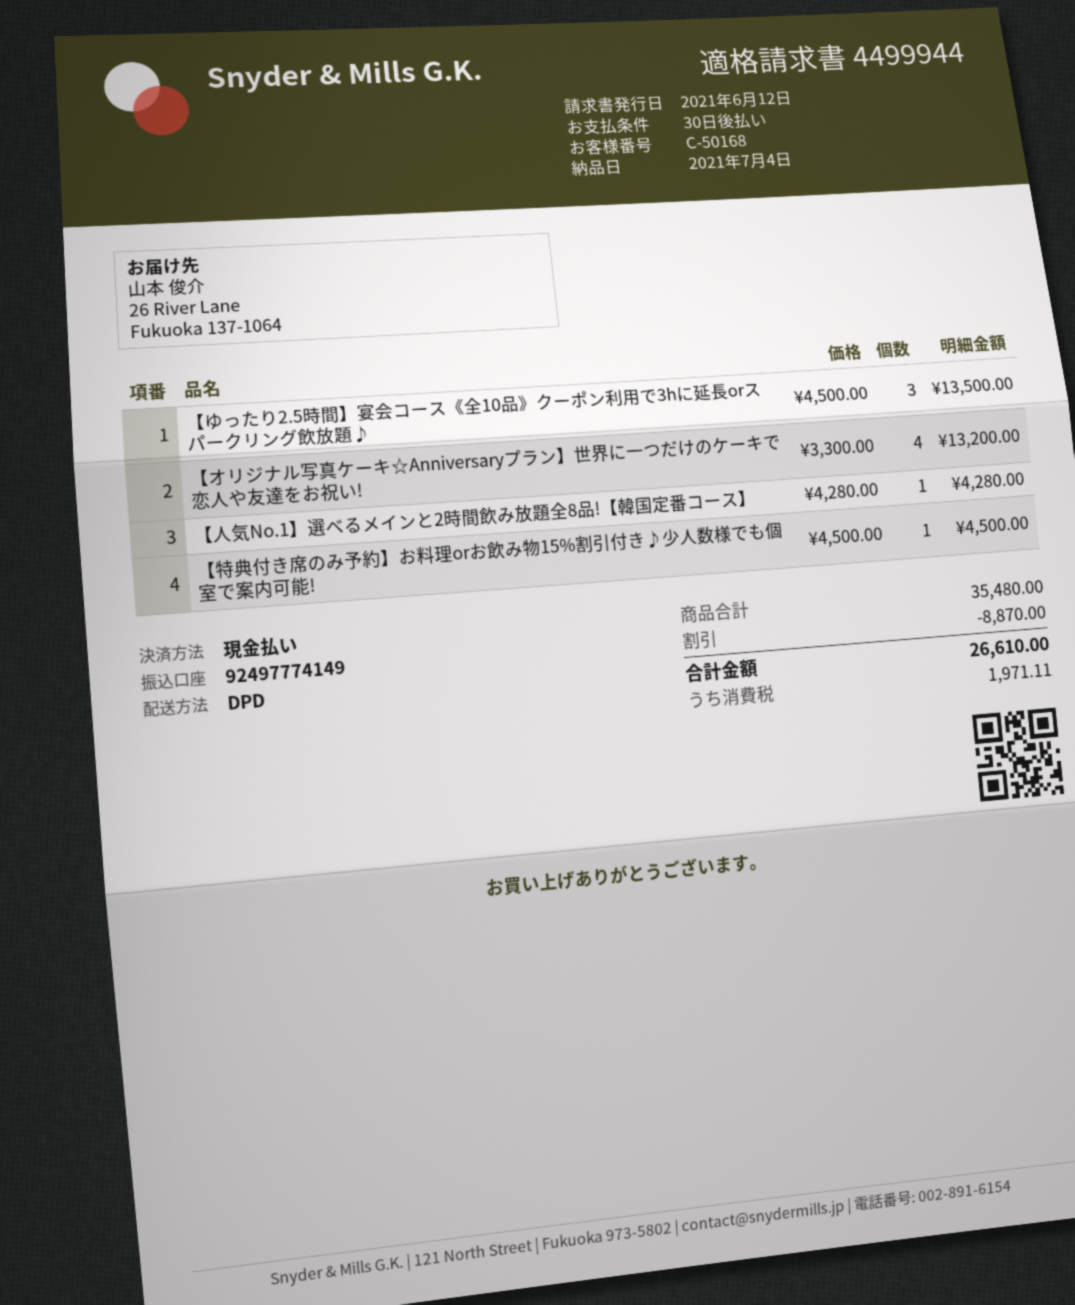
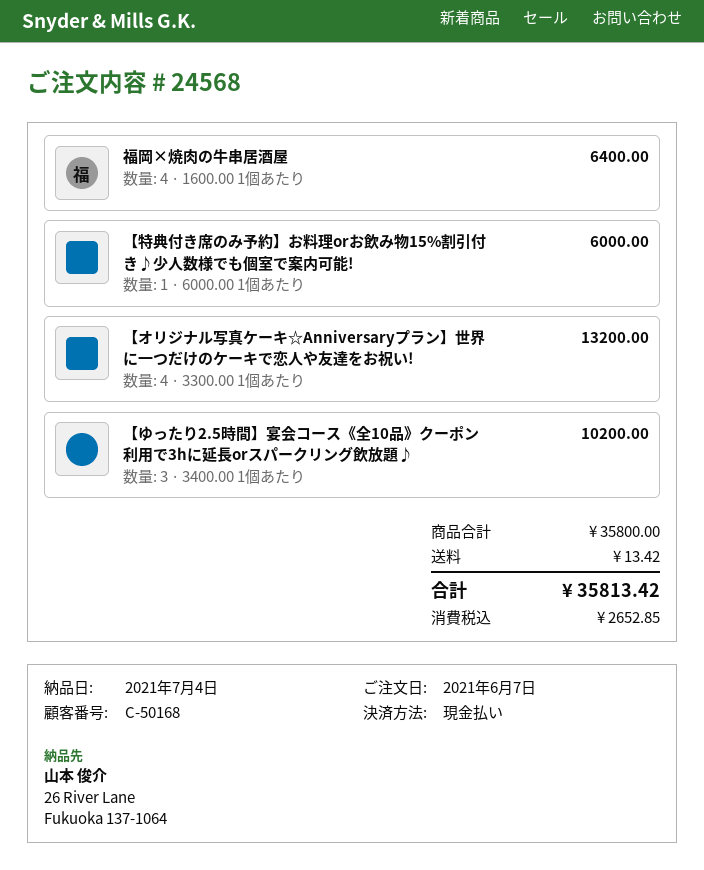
【ゆったり2.5時間】宴会コース《全10品》クーポン利用で3hに延長orスパークリング飲放題♪: 3 x 4500.00 = 13500.00 -> 3 x 3400.00 = 10200.00
【人気No.1】選べるメインと2時間飲み放題全8品!【韓国定番コース】: 1 x 4280.00 = 4280.00 -> none
【特典付き席のみ予約】お料理orお飲み物15%割引付き♪少人数様でも個室で案内可能!: 1 x 4500.00 = 4500.00 -> 1 x 6000.00 = 6000.00
福岡×焼肉の牛串居酒屋: none -> 4 x 1600.00 = 6400.00
subtotal: 35480.00 -> 35800.00
discount: 8870.00 -> none
shipping: none -> 13.42
tax: 1971.11 -> 2652.85
total: 26610.00 -> 35813.42

